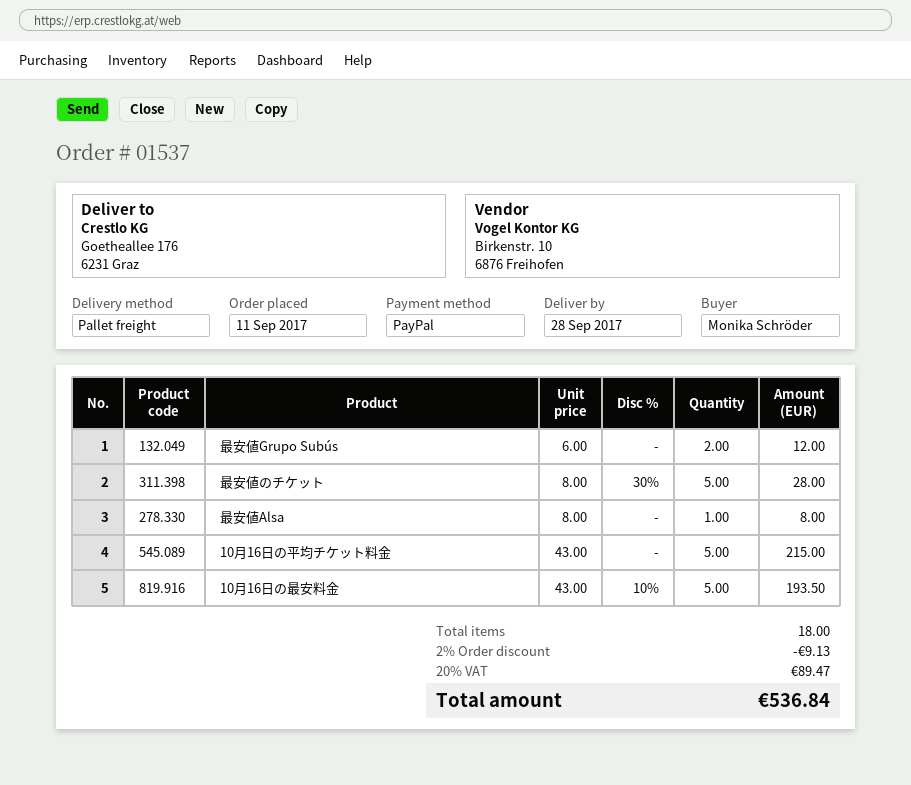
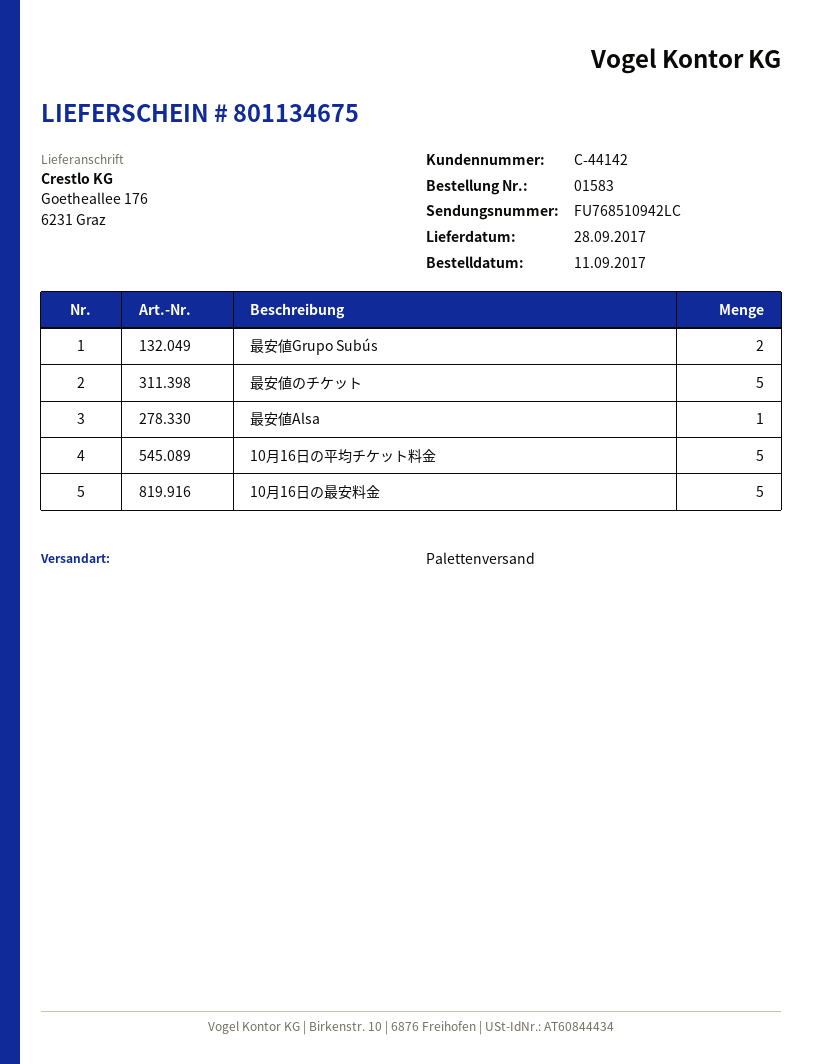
order number: 01537 -> 01583

